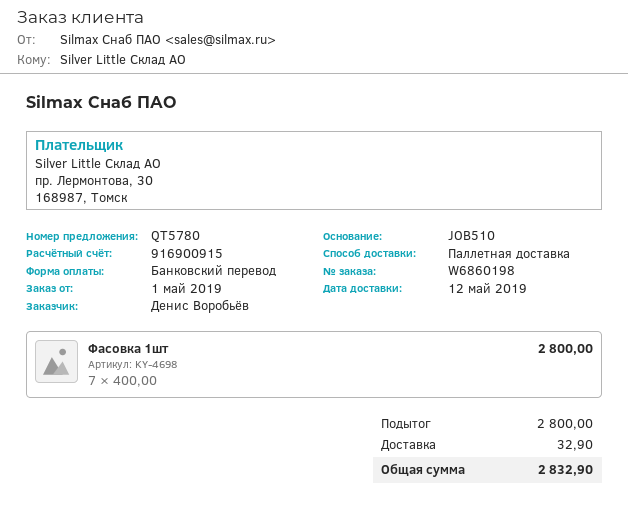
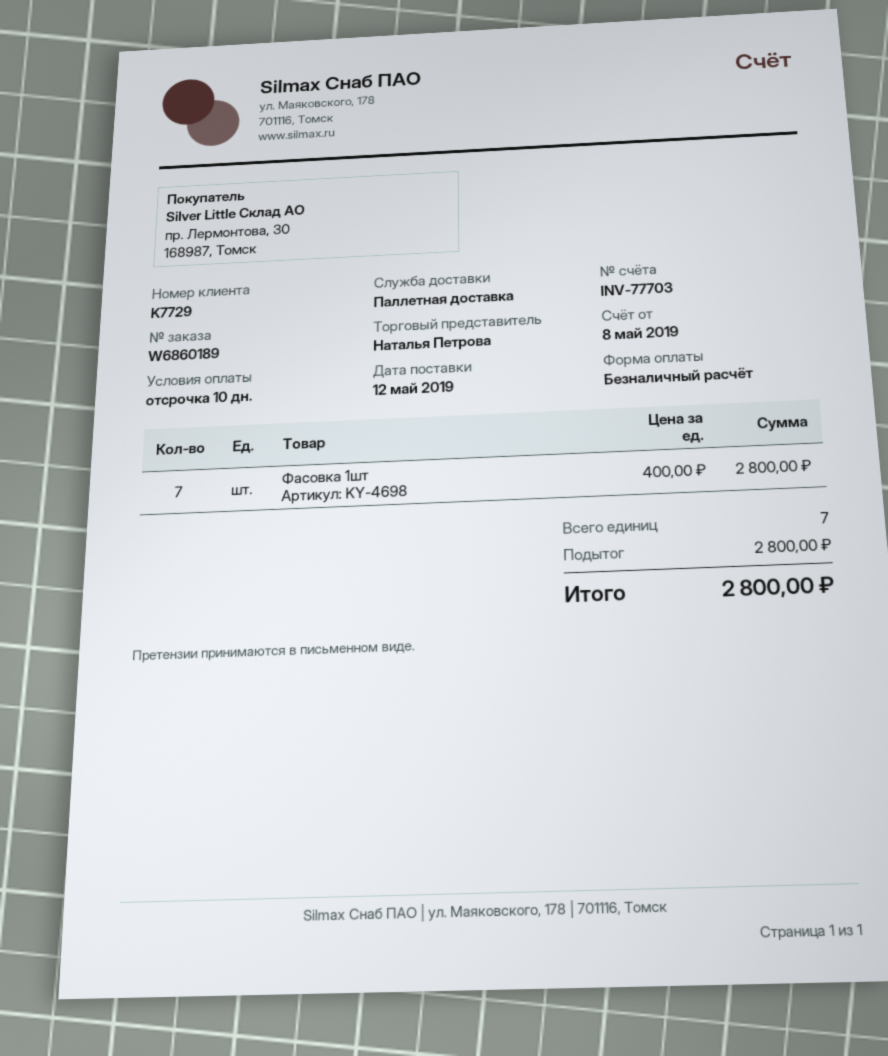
order number: W6860198 -> W6860189
shipping: 32.90 -> none
total: 2832.90 -> 2800.00

